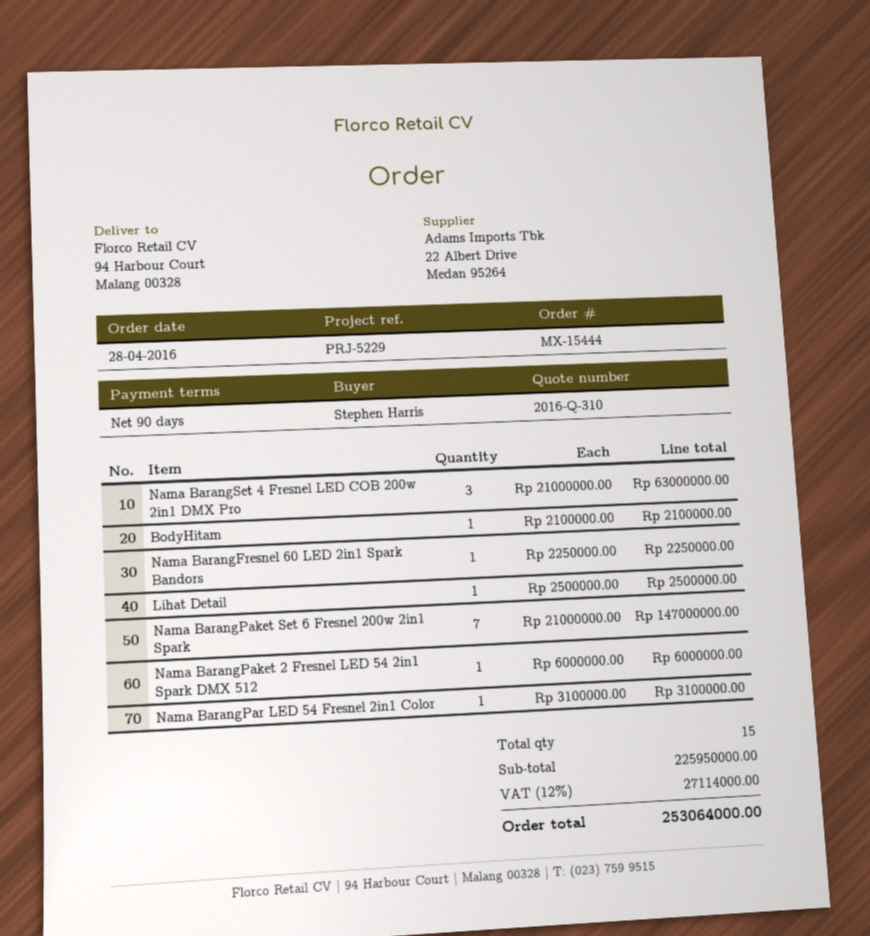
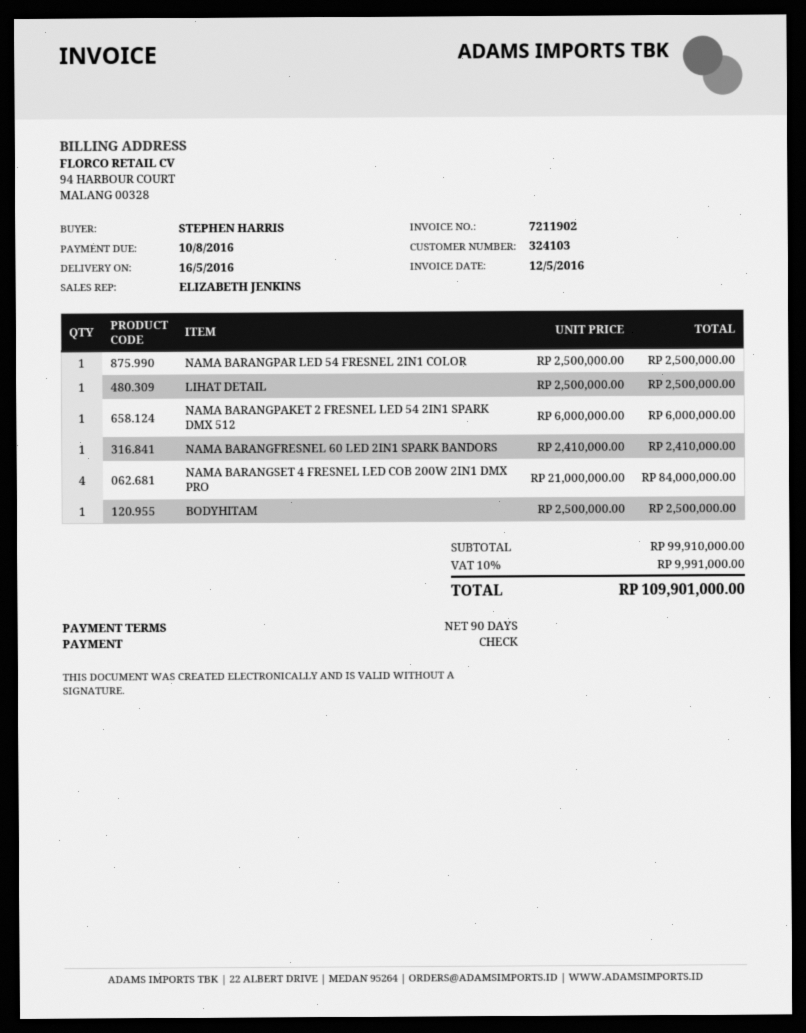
Nama BarangSet 4 Fresnel LED COB 200w 2in1 DMX Pro: 3 x 21000000.00 = 63000000.00 -> 4 x 21000000.00 = 84000000.00
BodyHitam: 1 x 2100000.00 = 2100000.00 -> 1 x 2500000.00 = 2500000.00
Nama BarangFresnel 60 LED 2in1 Spark Bandors: 1 x 2250000.00 = 2250000.00 -> 1 x 2410000.00 = 2410000.00
Nama BarangPaket Set 6 Fresnel 200w 2in1 Spark: 7 x 21000000.00 = 147000000.00 -> none
Nama BarangPar LED 54 Fresnel 2in1 Color: 1 x 3100000.00 = 3100000.00 -> 1 x 2500000.00 = 2500000.00
subtotal: 225950000.00 -> 99910000.00
tax: 12% = 27114000.00 -> 10% = 9991000.00
total: 253064000.00 -> 109901000.00

